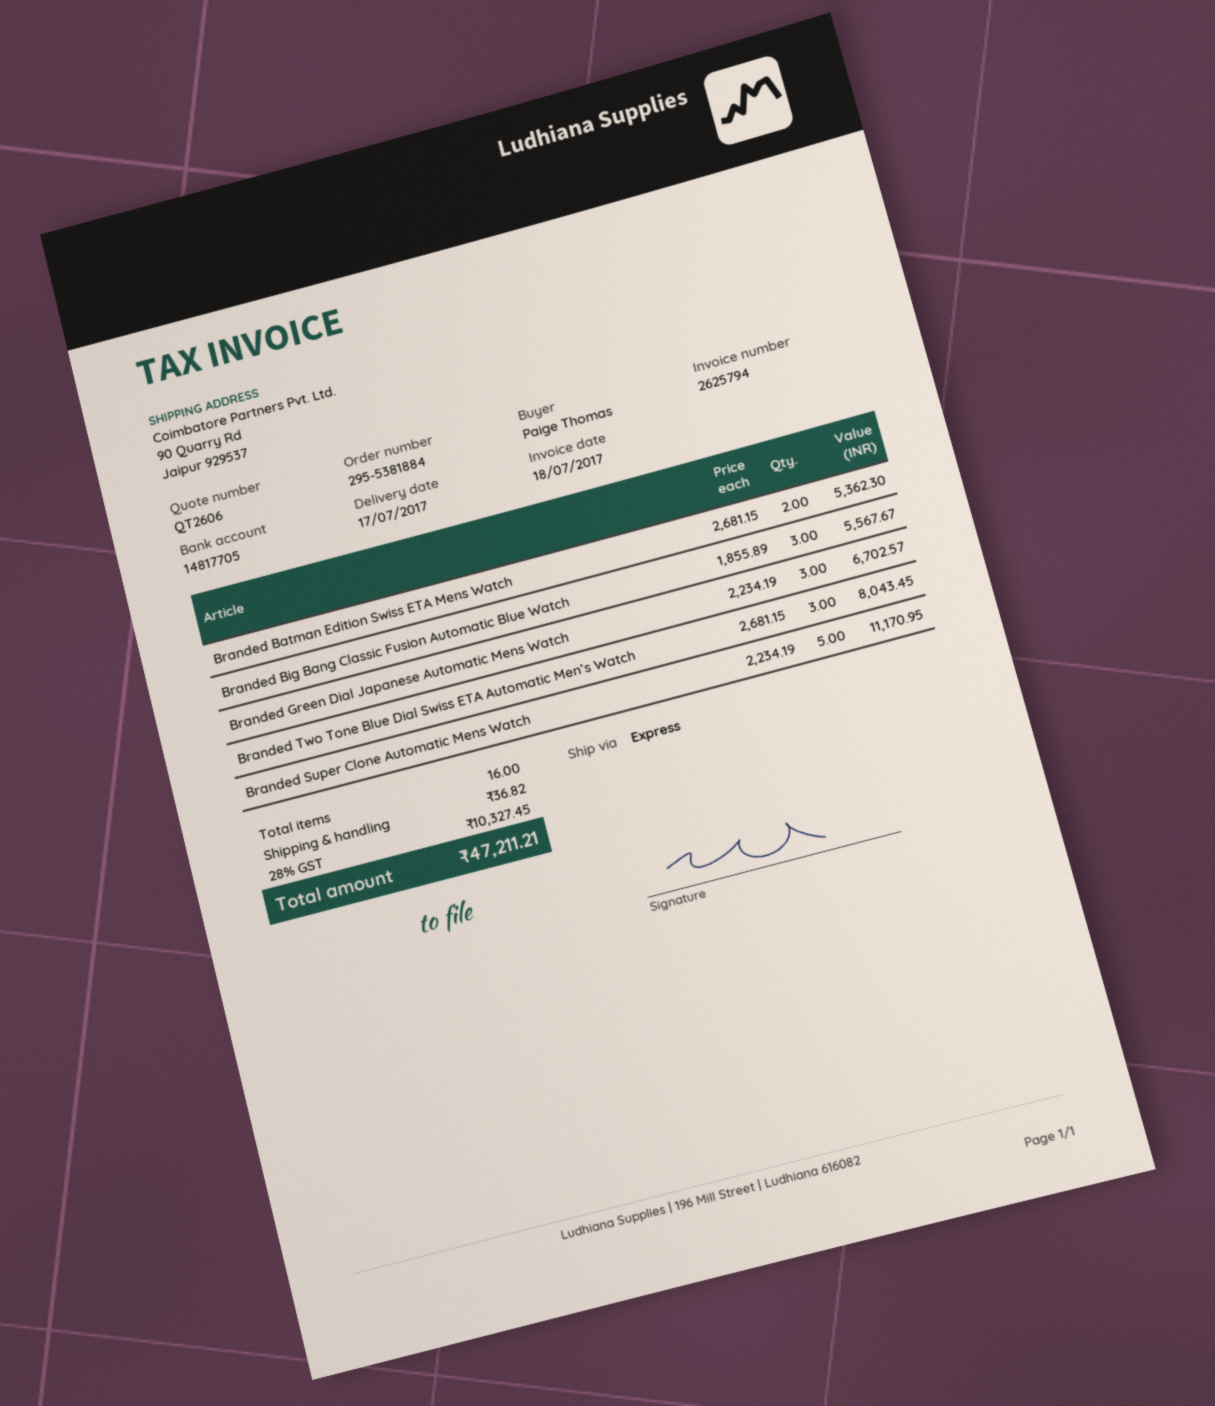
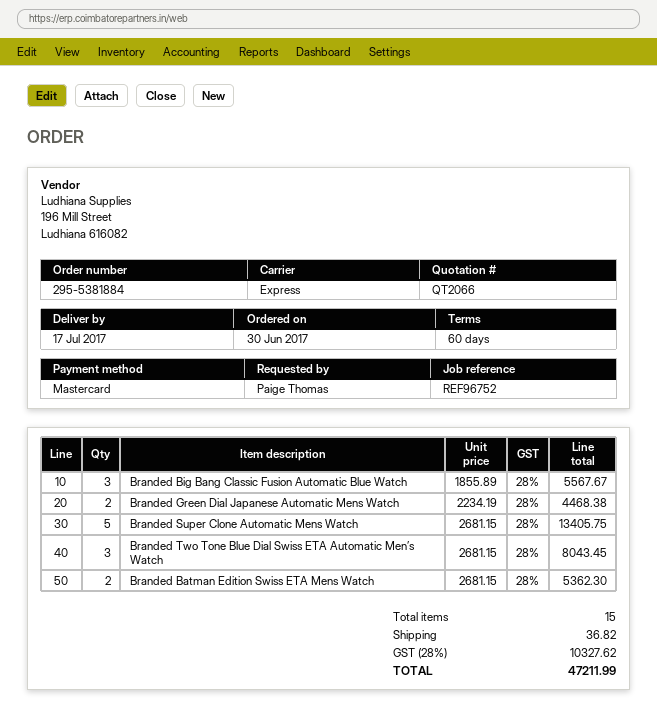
quote number: QT2606 -> QT2066
Branded Green Dial Japanese Automatic Mens Watch: 3 x 2234.19 = 6702.57 -> 2 x 2234.19 = 4468.38
Branded Super Clone Automatic Mens Watch: 5 x 2234.19 = 11170.95 -> 5 x 2681.15 = 13405.75
total quantity: 16 -> 15
tax: 28% = 10327.45 -> 28% = 10327.62
total: 47211.21 -> 47211.99

